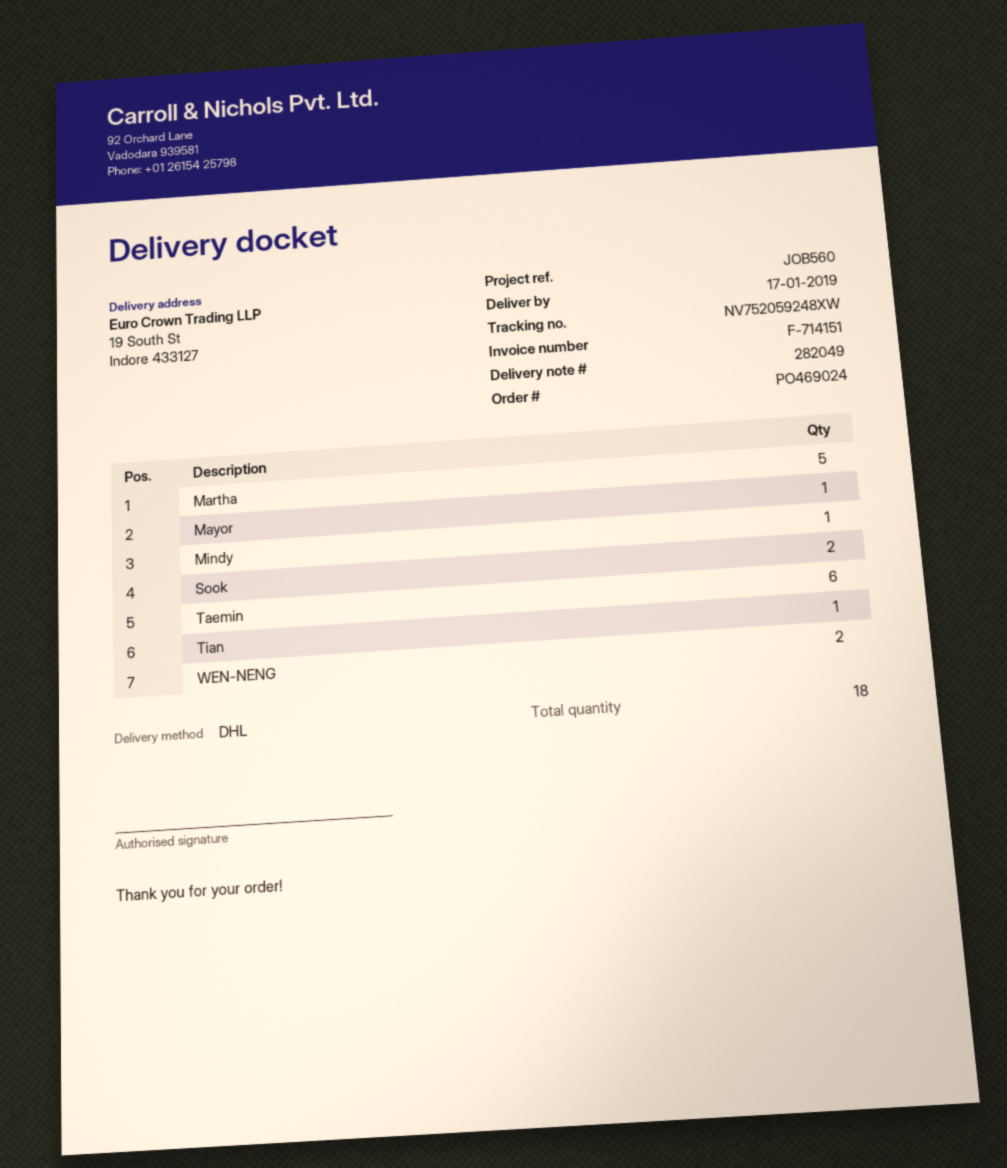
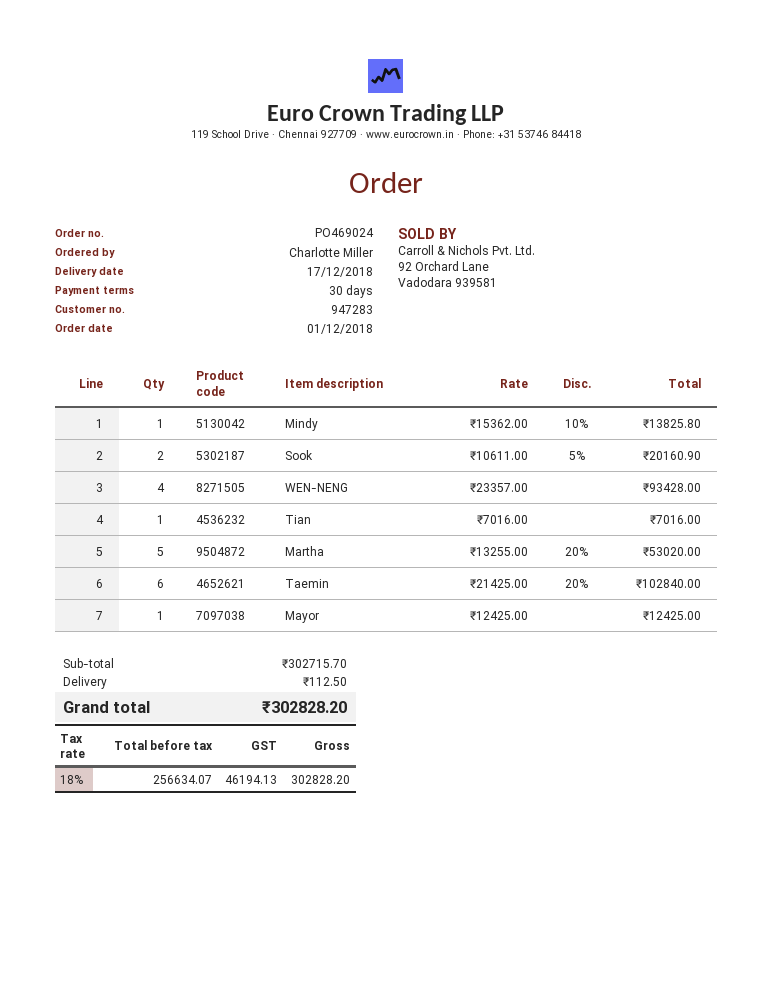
delivery date: 2019-01-17 -> 2018-12-17
WEN-NENG: 2 -> 4

